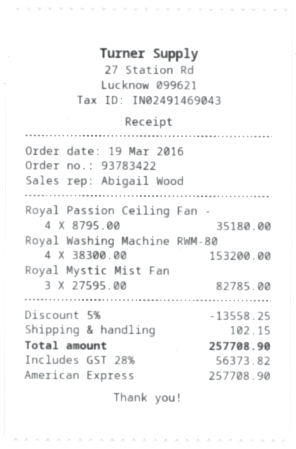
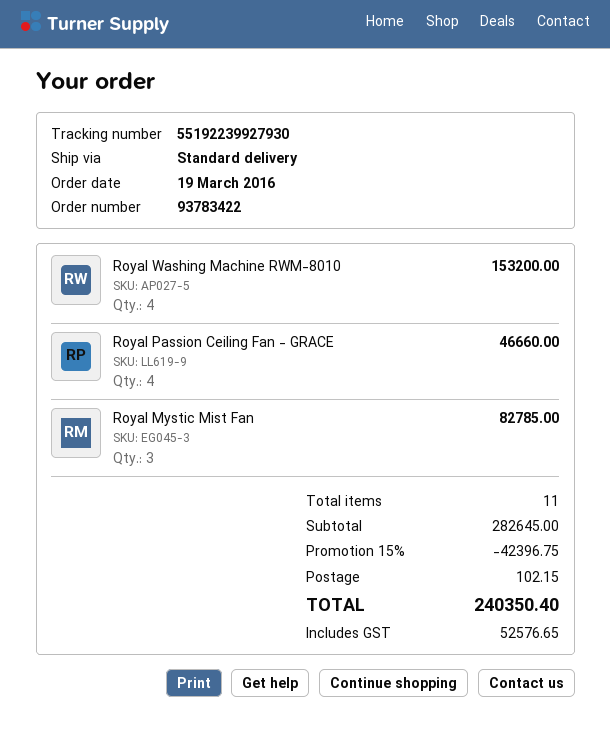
Royal Passion Ceiling Fan -: 4 for 35180.00 -> 4 for 46660.00
discount: 5% = 13558.25 -> 15% = 42396.75
tax: 56373.82 -> 52576.65
total: 257708.90 -> 240350.40

